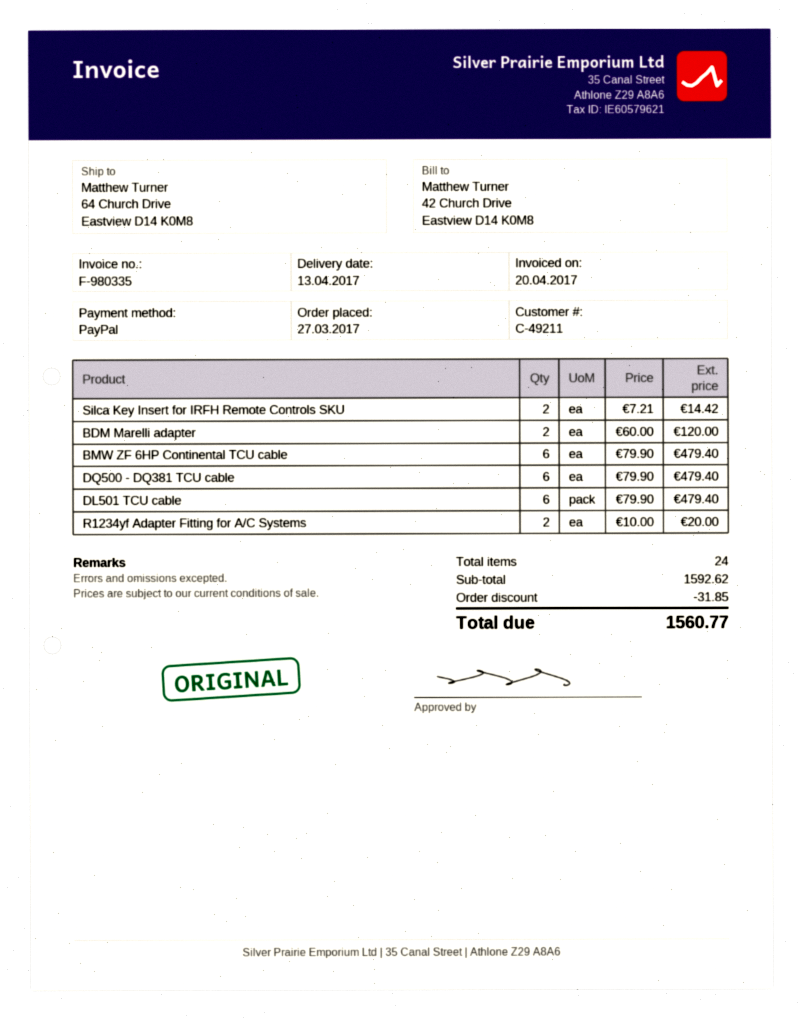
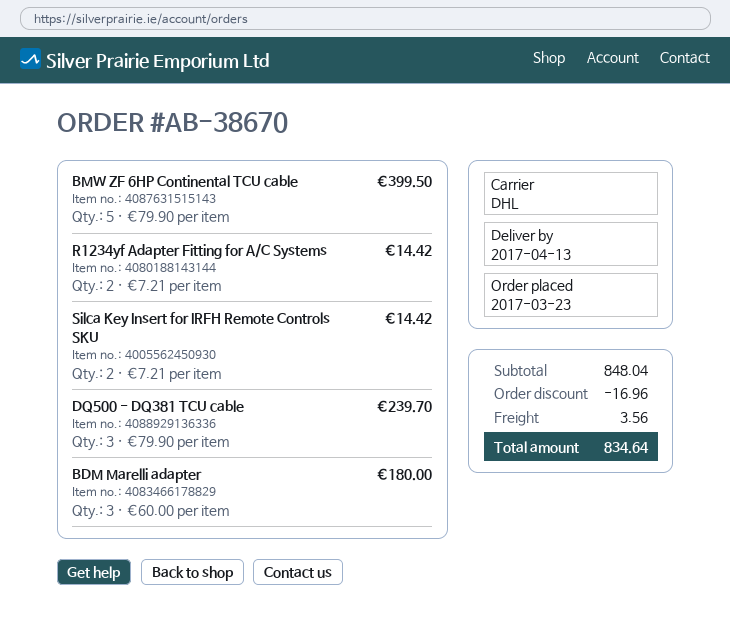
order date: 2017-03-27 -> 2017-03-23
BDM Marelli adapter: 2 x 60.00 = 120.00 -> 3 x 60.00 = 180.00
BMW ZF 6HP Continental TCU cable: 6 x 79.90 = 479.40 -> 5 x 79.90 = 399.50
DQ500 - DQ381 TCU cable: 6 x 79.90 = 479.40 -> 3 x 79.90 = 239.70
DL501 TCU cable: 6 x 79.90 = 479.40 -> none
R1234yf Adapter Fitting for A/C Systems: 2 x 10.00 = 20.00 -> 2 x 7.21 = 14.42
subtotal: 1592.62 -> 848.04
discount: 31.85 -> 16.96
shipping: none -> 3.56
total: 1560.77 -> 834.64

